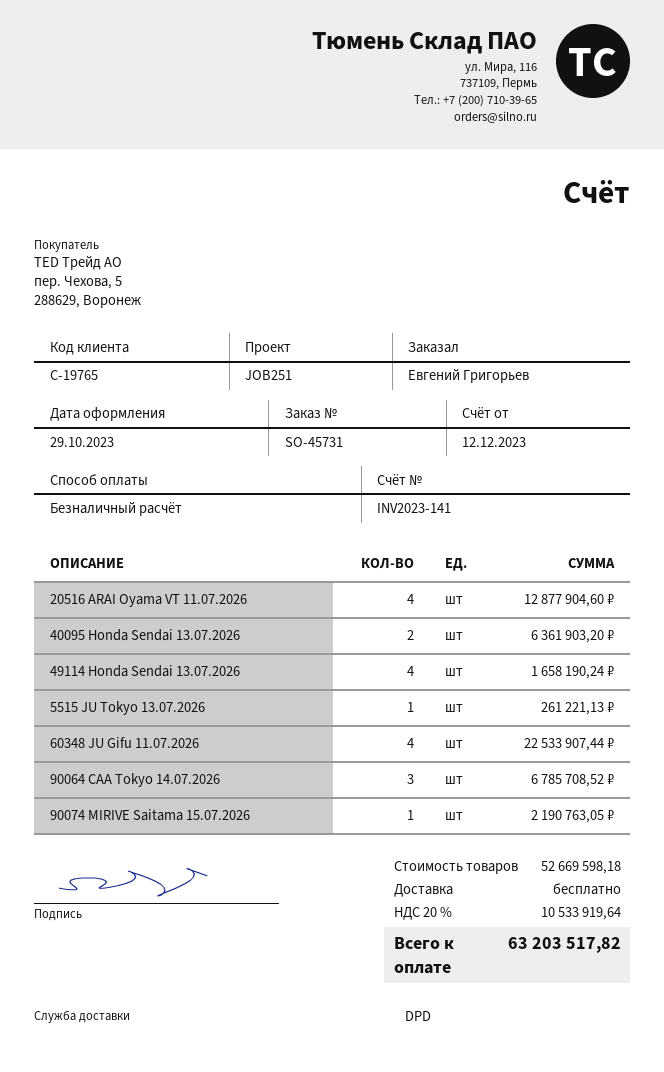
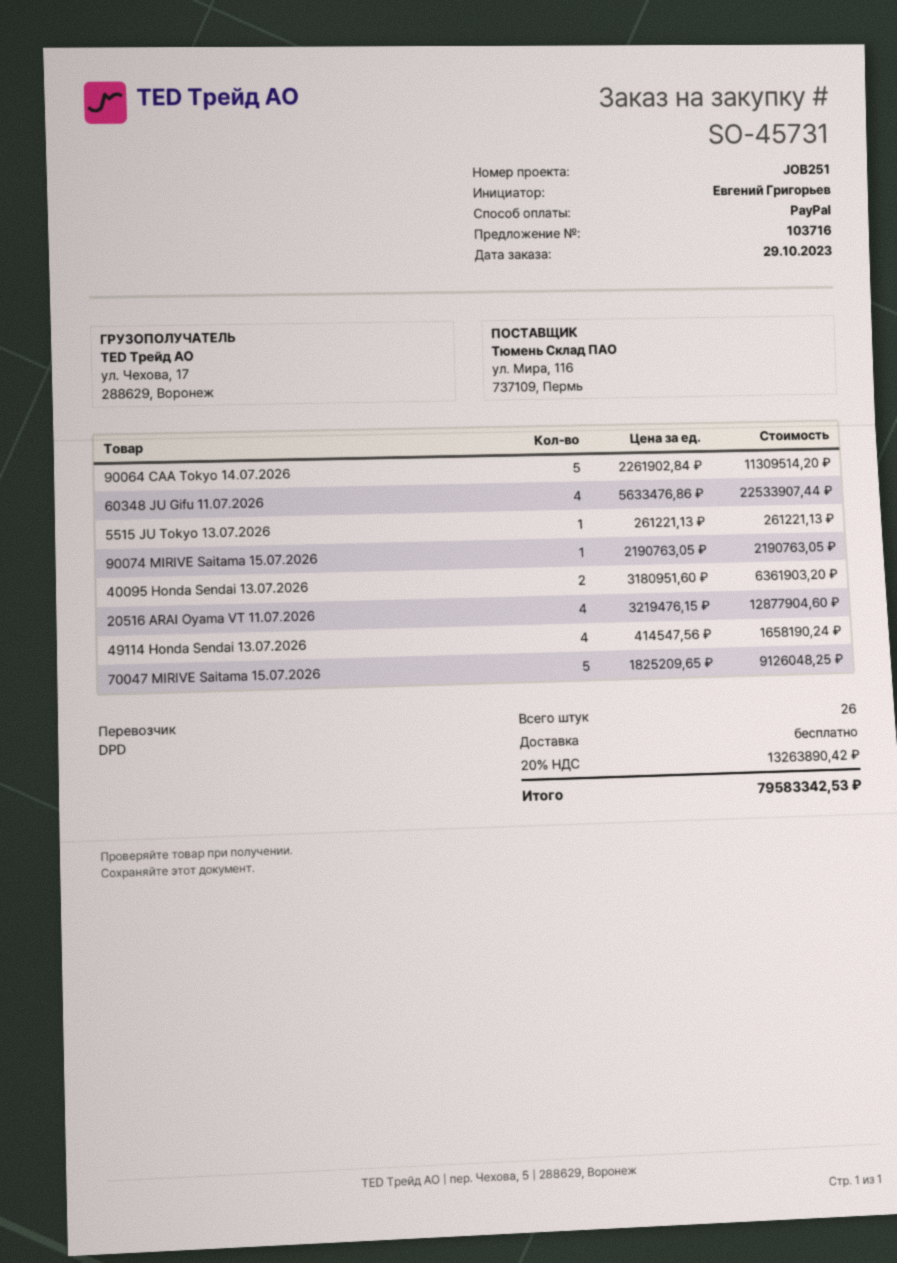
payment method: bank transfer -> PayPal
90064 CAA Tokyo 14.07.2026: 3 for 6785708.52 -> 5 for 11309514.20
70047 MIRIVE Saitama 15.07.2026: none -> 5 for 9126048.25
tax: 20% = 10533919.64 -> 20% = 13263890.42
total: 63203517.82 -> 79583342.53

